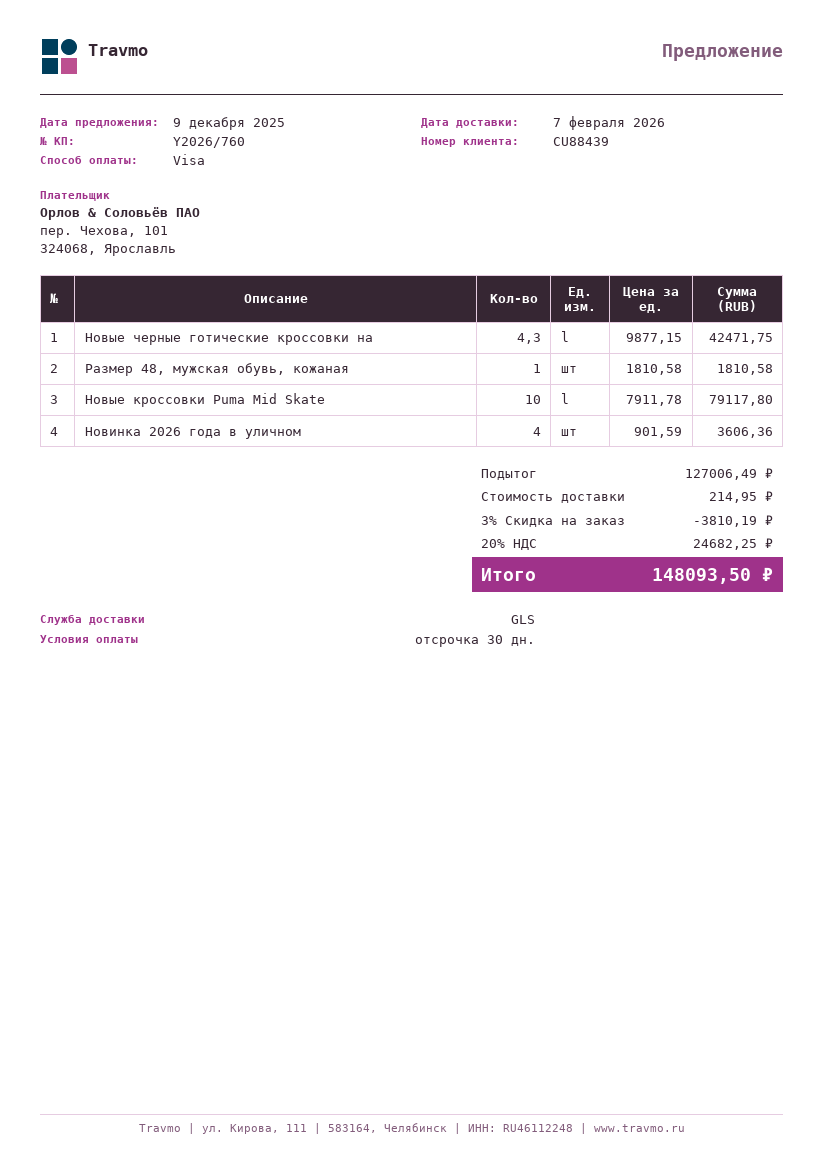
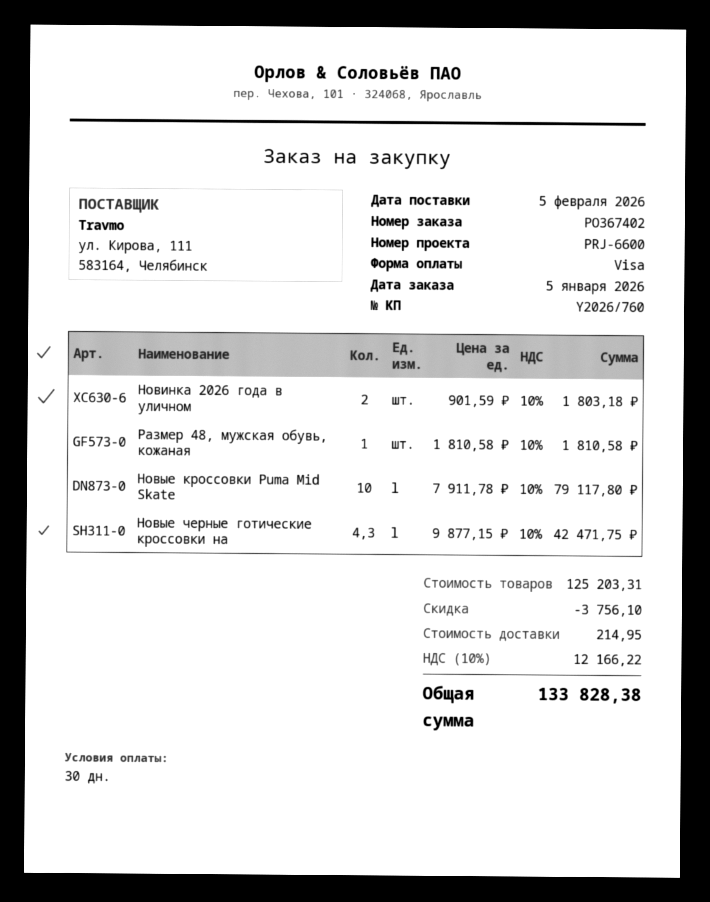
delivery date: 2026-02-07 -> 2026-02-05
Новинка 2026 года в уличном: 4 x 901.59 = 3606.36 -> 2 x 901.59 = 1803.18
subtotal: 127006.49 -> 125203.31
discount: 3810.19 -> 3756.10
tax: 20% = 24682.25 -> 10% = 12166.22
total: 148093.50 -> 133828.38

